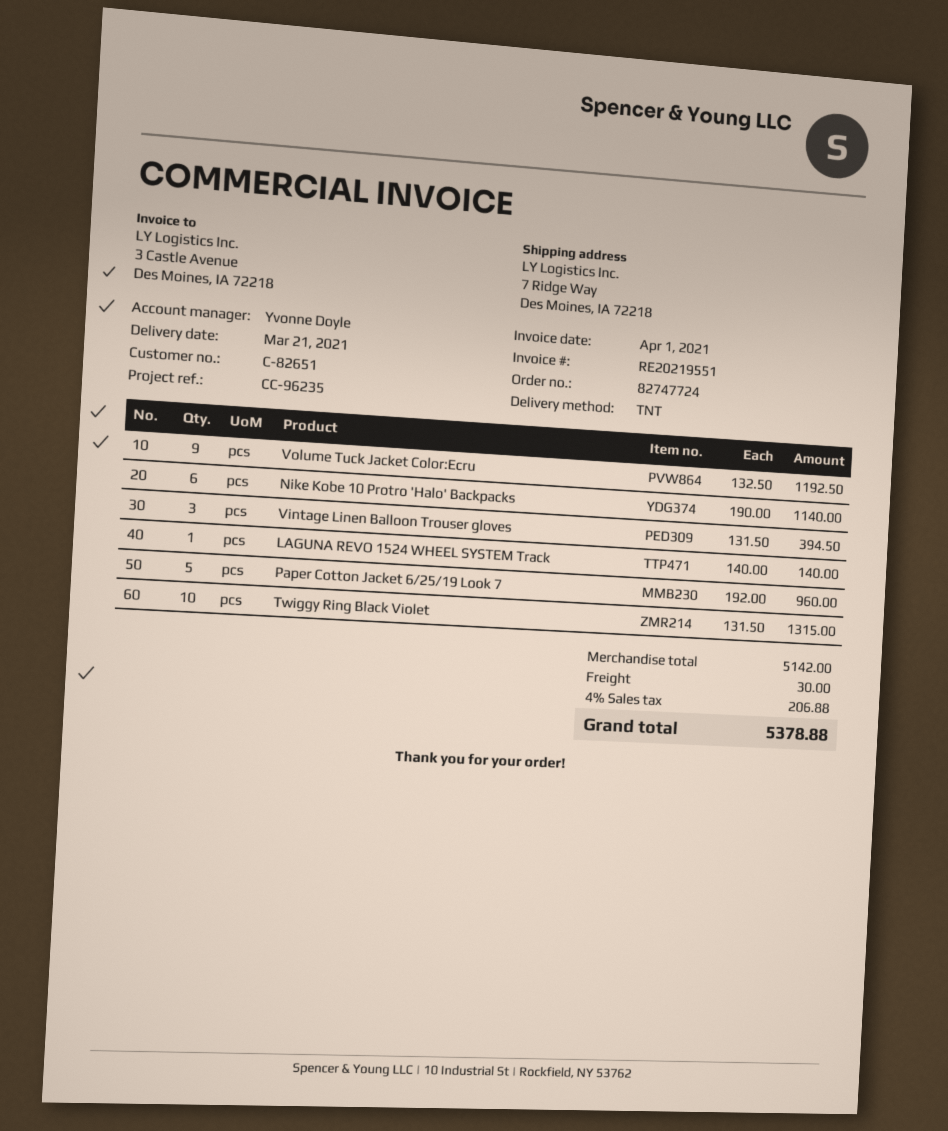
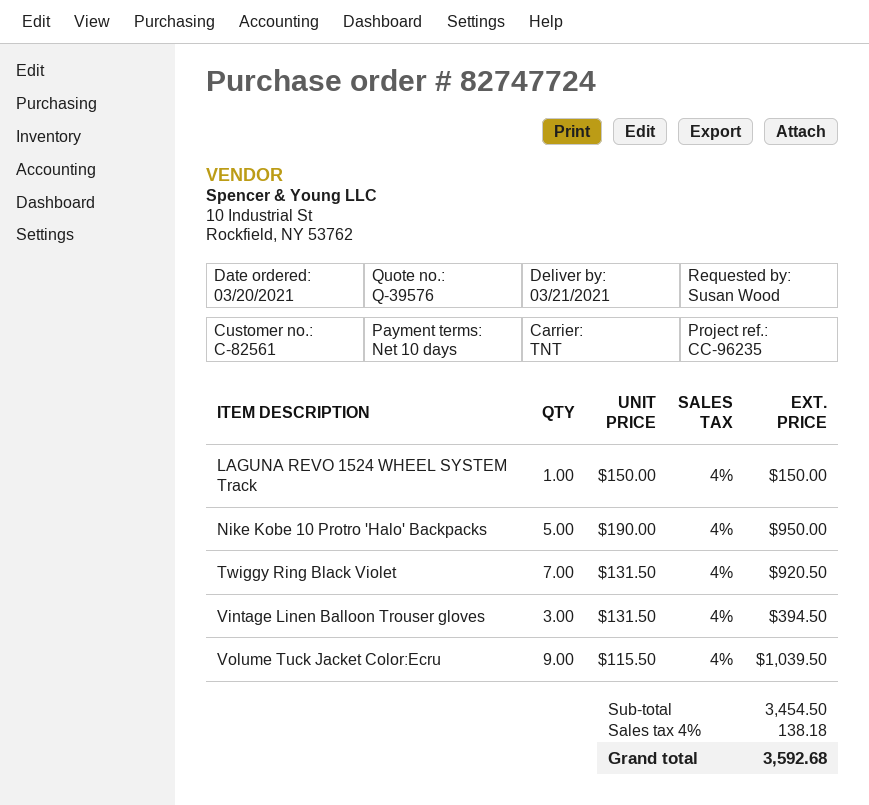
customer number: C-82651 -> C-82561
Volume Tuck Jacket Color:Ecru: 9 x 132.50 = 1192.50 -> 9 x 115.50 = 1039.50
Nike Kobe 10 Protro 'Halo' Backpacks: 6 x 190.00 = 1140.00 -> 5 x 190.00 = 950.00
LAGUNA REVO 1524 WHEEL SYSTEM Track: 1 x 140.00 = 140.00 -> 1 x 150.00 = 150.00
Paper Cotton Jacket 6/25/19 Look 7: 5 x 192.00 = 960.00 -> none
Twiggy Ring Black Violet: 10 x 131.50 = 1315.00 -> 7 x 131.50 = 920.50
subtotal: 5142.00 -> 3454.50
shipping: 30.00 -> none
tax: 4% = 206.88 -> 4% = 138.18
total: 5378.88 -> 3592.68

